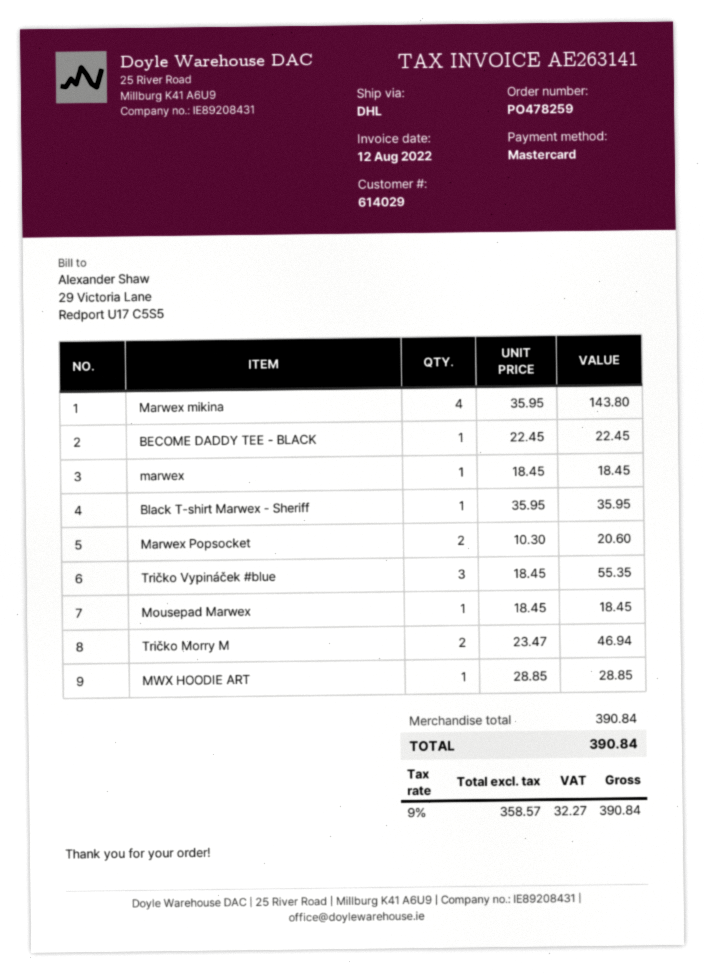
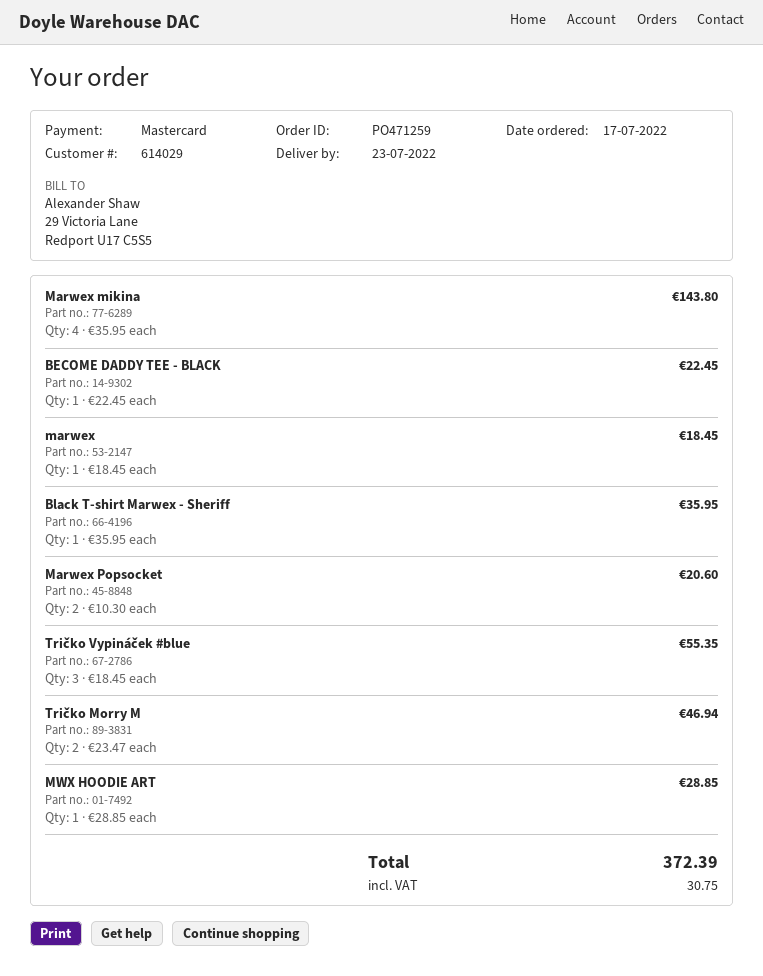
order number: PO478259 -> PO471259
Mousepad Marwex: 1 x 18.45 = 18.45 -> none
tax: 32.27 -> 30.75
total: 390.84 -> 372.39

